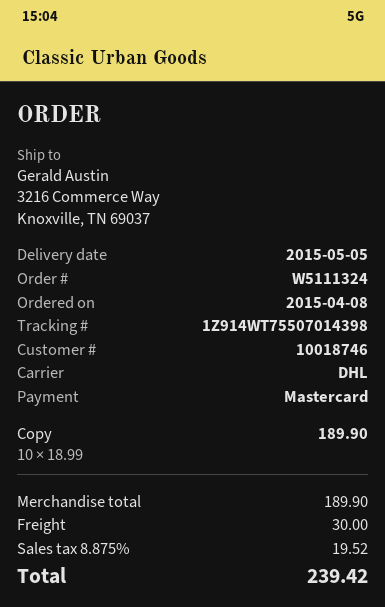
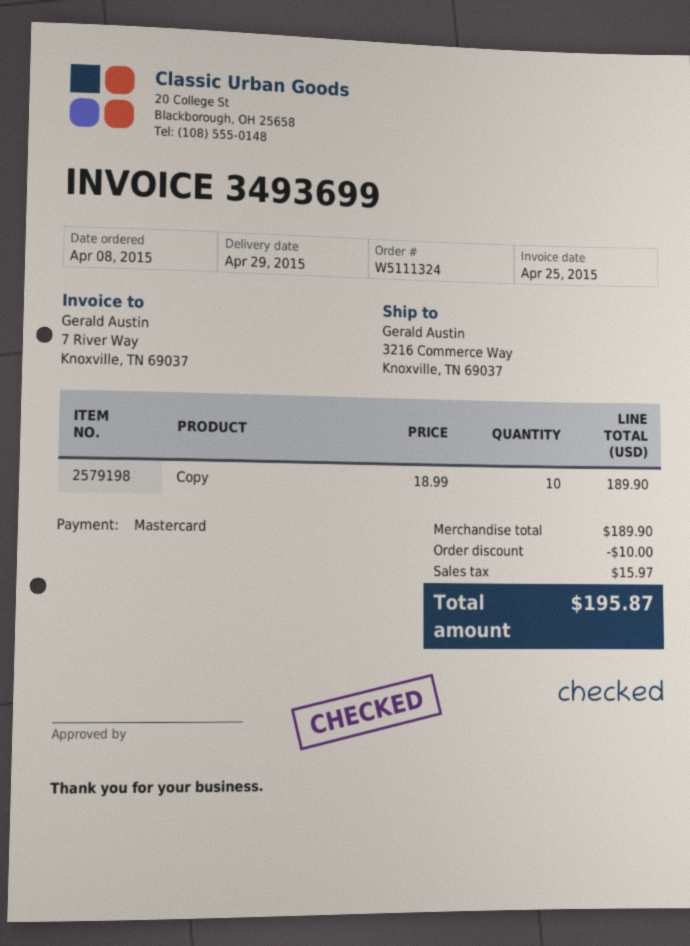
delivery date: 2015-05-05 -> 2015-04-29
discount: none -> 10.00
shipping: 30.00 -> none
tax: 19.52 -> 15.97
total: 239.42 -> 195.87

